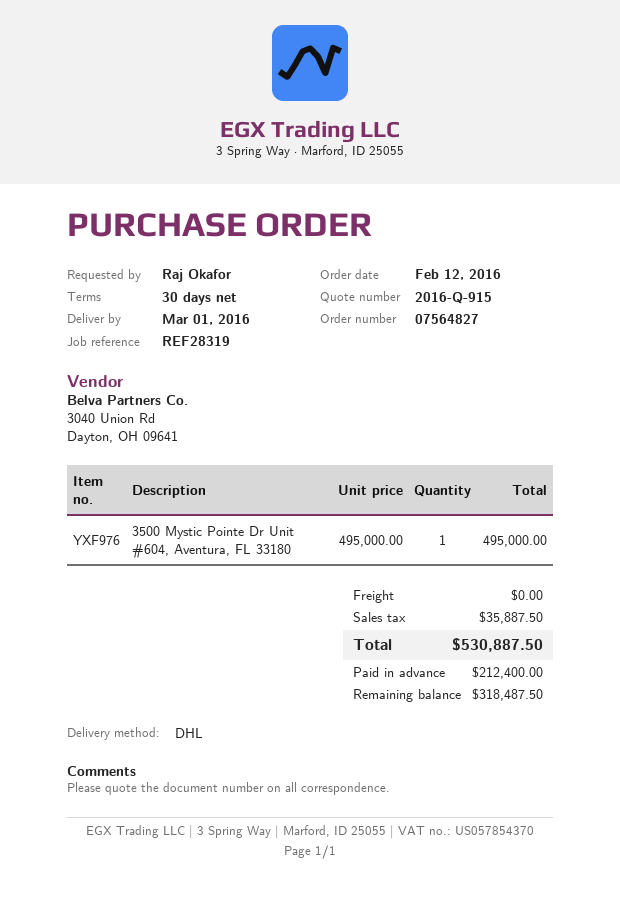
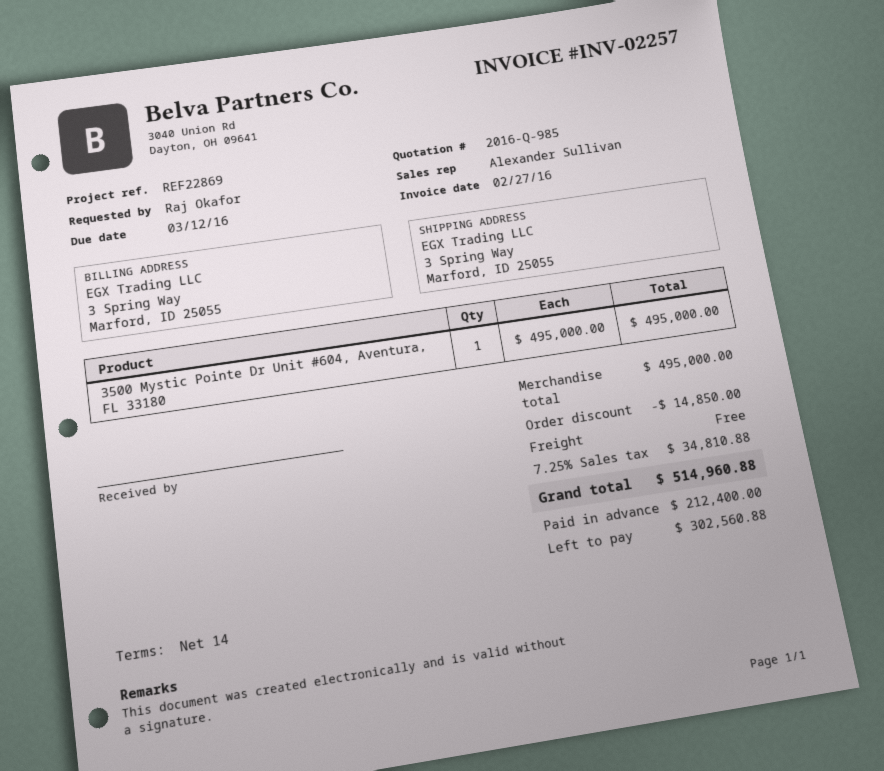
quote number: 2016-Q-915 -> 2016-Q-985
payment terms: 30 days -> 14 days
reference: REF28319 -> REF22869
discount: none -> 14850.00
tax: 35887.50 -> 34810.88
total: 530887.50 -> 514960.88
balance: 318487.50 -> 302560.88

